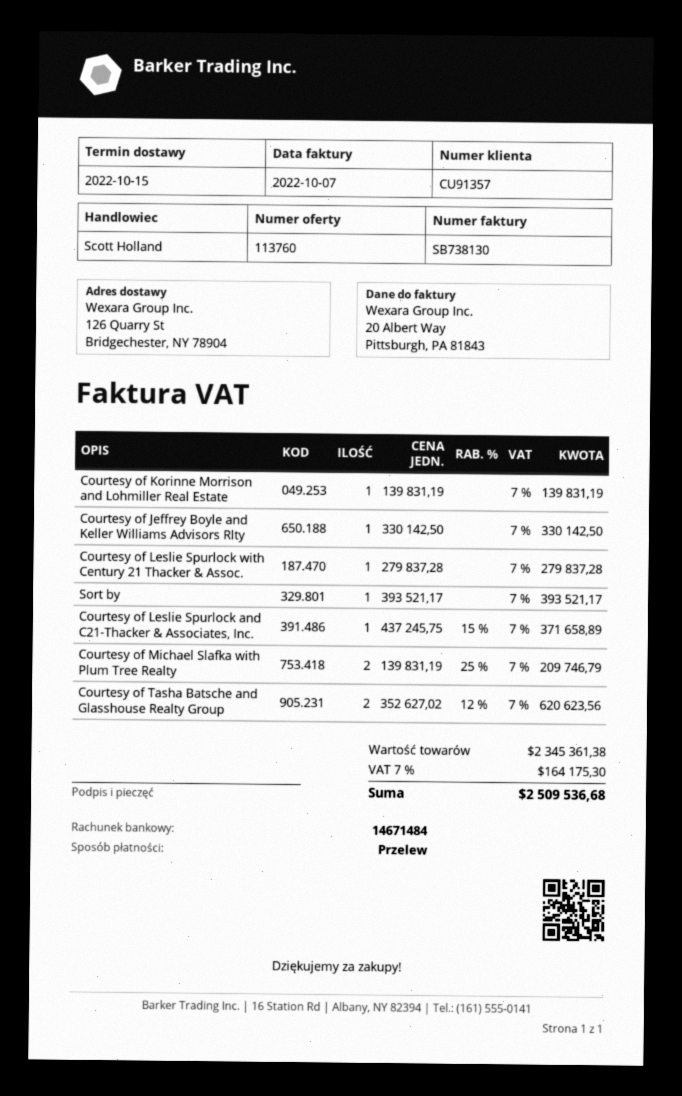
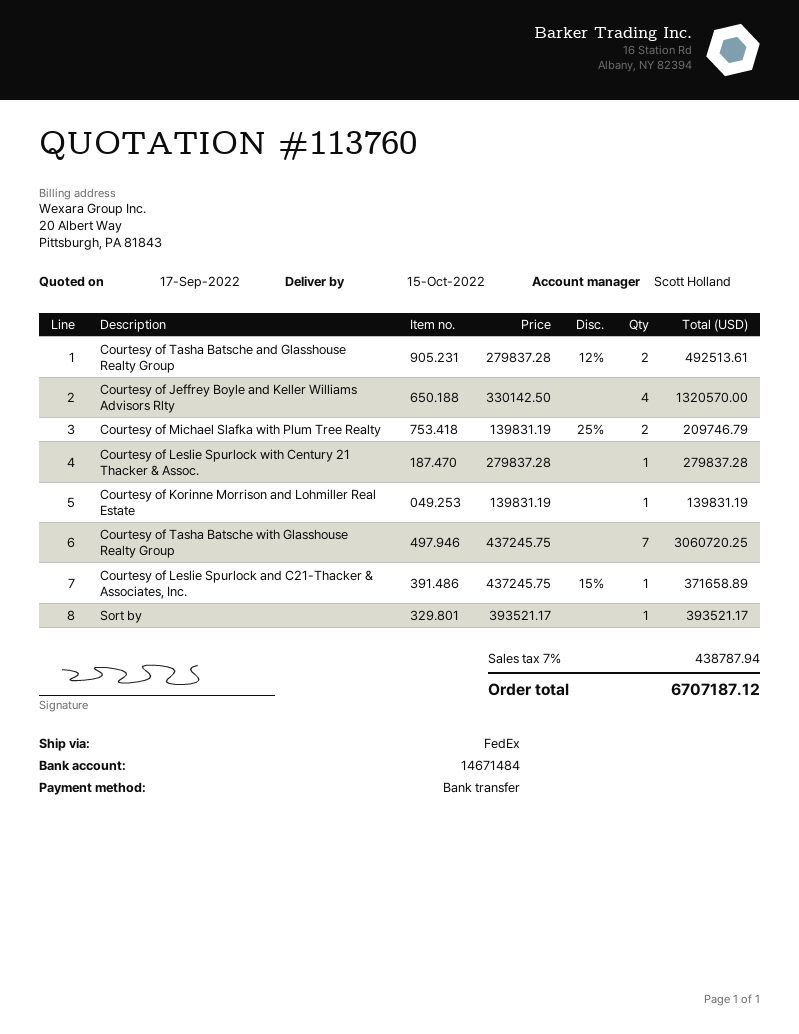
Courtesy of Jeffrey Boyle and Keller Williams Advisors Rlty: 1 x 330142.50 = 330142.50 -> 4 x 330142.50 = 1320570.00
Courtesy of Tasha Batsche and Glasshouse Realty Group: 2 x 352627.02 - 12% = 620623.56 -> 2 x 279837.28 - 12% = 492513.61
Courtesy of Tasha Batsche with Glasshouse Realty Group: none -> 7 x 437245.75 = 3060720.25
tax: 7% = 164175.30 -> 7% = 438787.94
total: 2509536.68 -> 6707187.12

